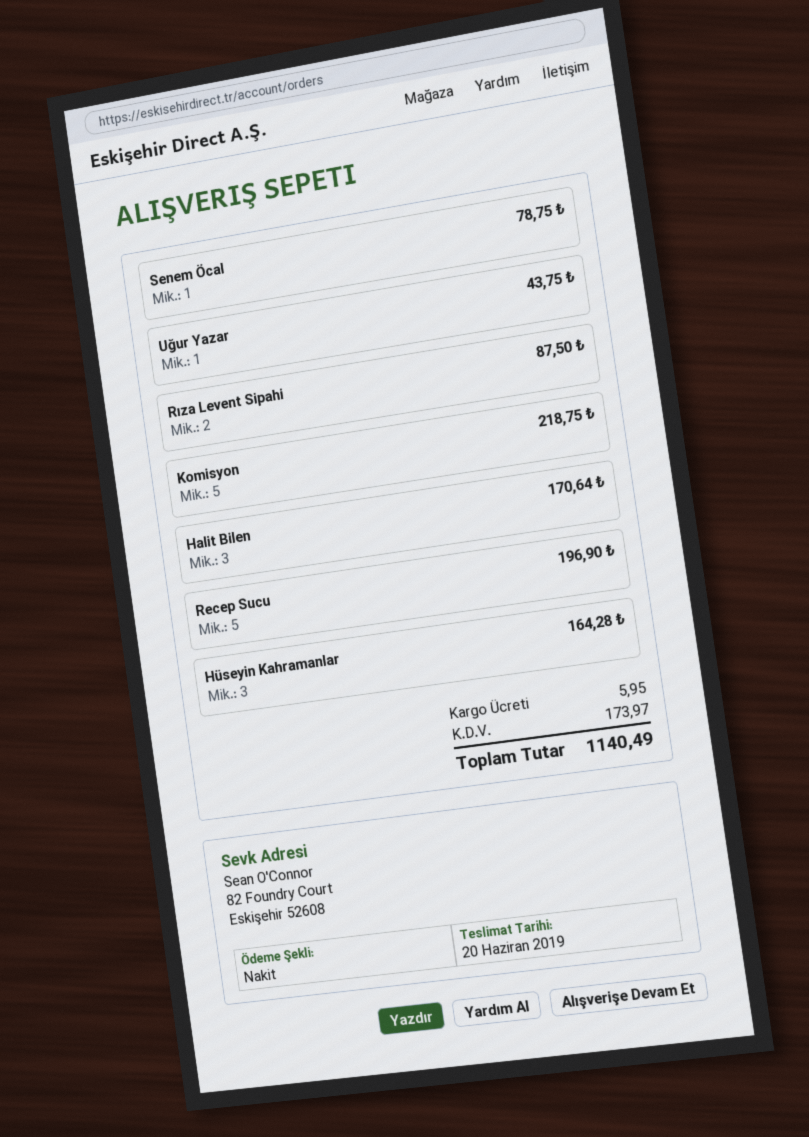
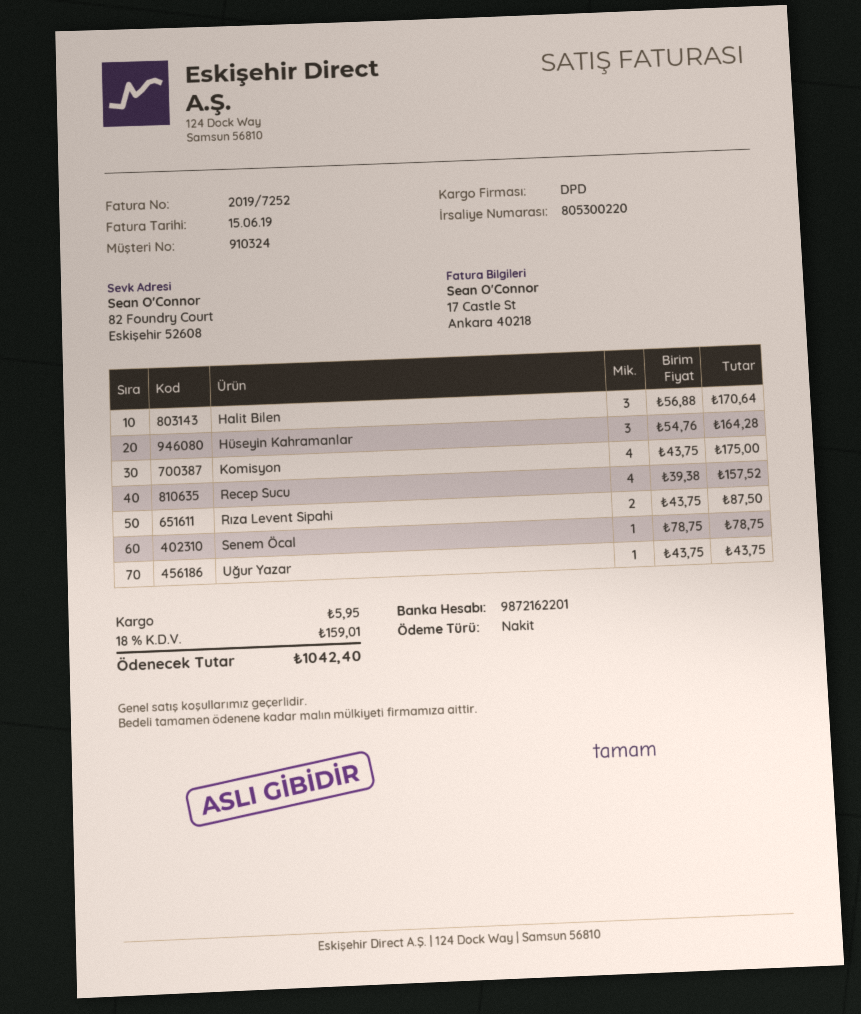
Komisyon: 5 for 218.75 -> 4 for 175.00
Recep Sucu: 5 for 196.90 -> 4 for 157.52
tax: 173.97 -> 159.01
total: 1140.49 -> 1042.40

